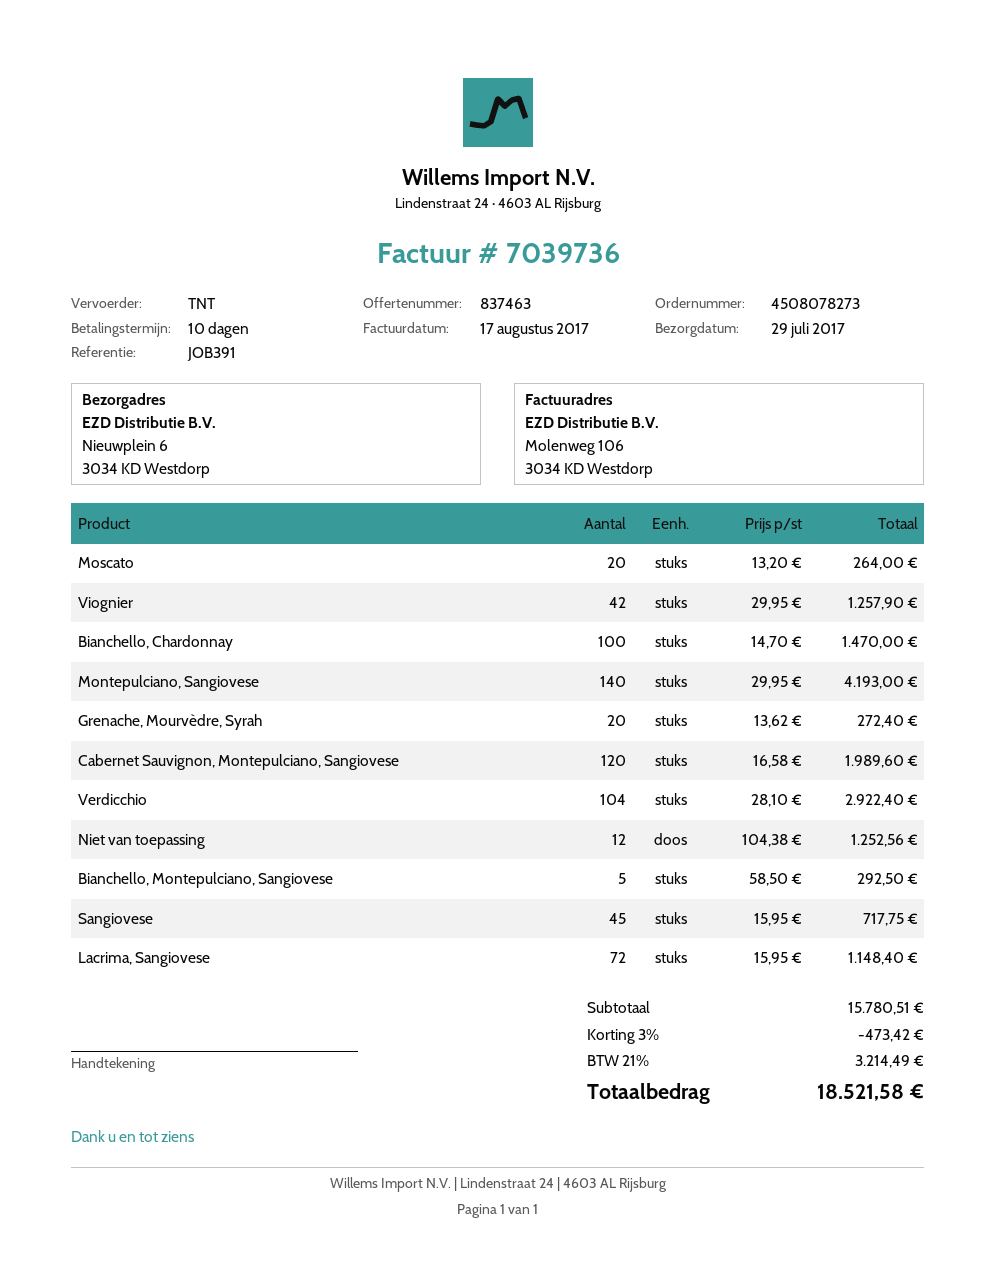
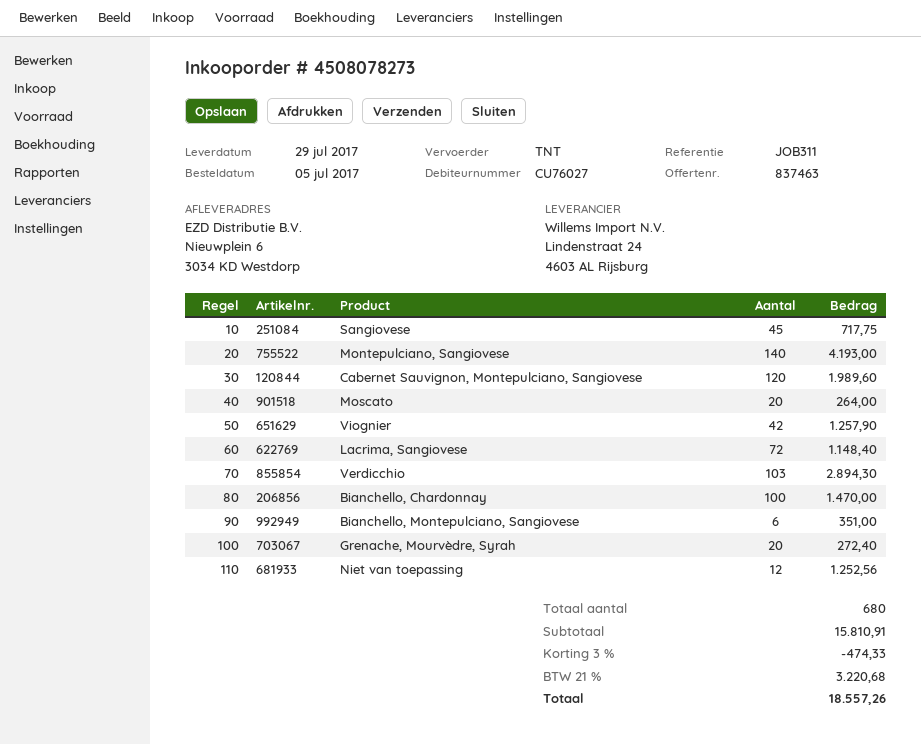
reference: JOB391 -> JOB311
Verdicchio: 104 for 2922.40 -> 103 for 2894.30
Bianchello, Montepulciano, Sangiovese: 5 for 292.50 -> 6 for 351.00
subtotal: 15780.51 -> 15810.91
discount: 3% = 473.42 -> 3% = 474.33
tax: 21% = 3214.49 -> 21% = 3220.68
total: 18521.58 -> 18557.26

